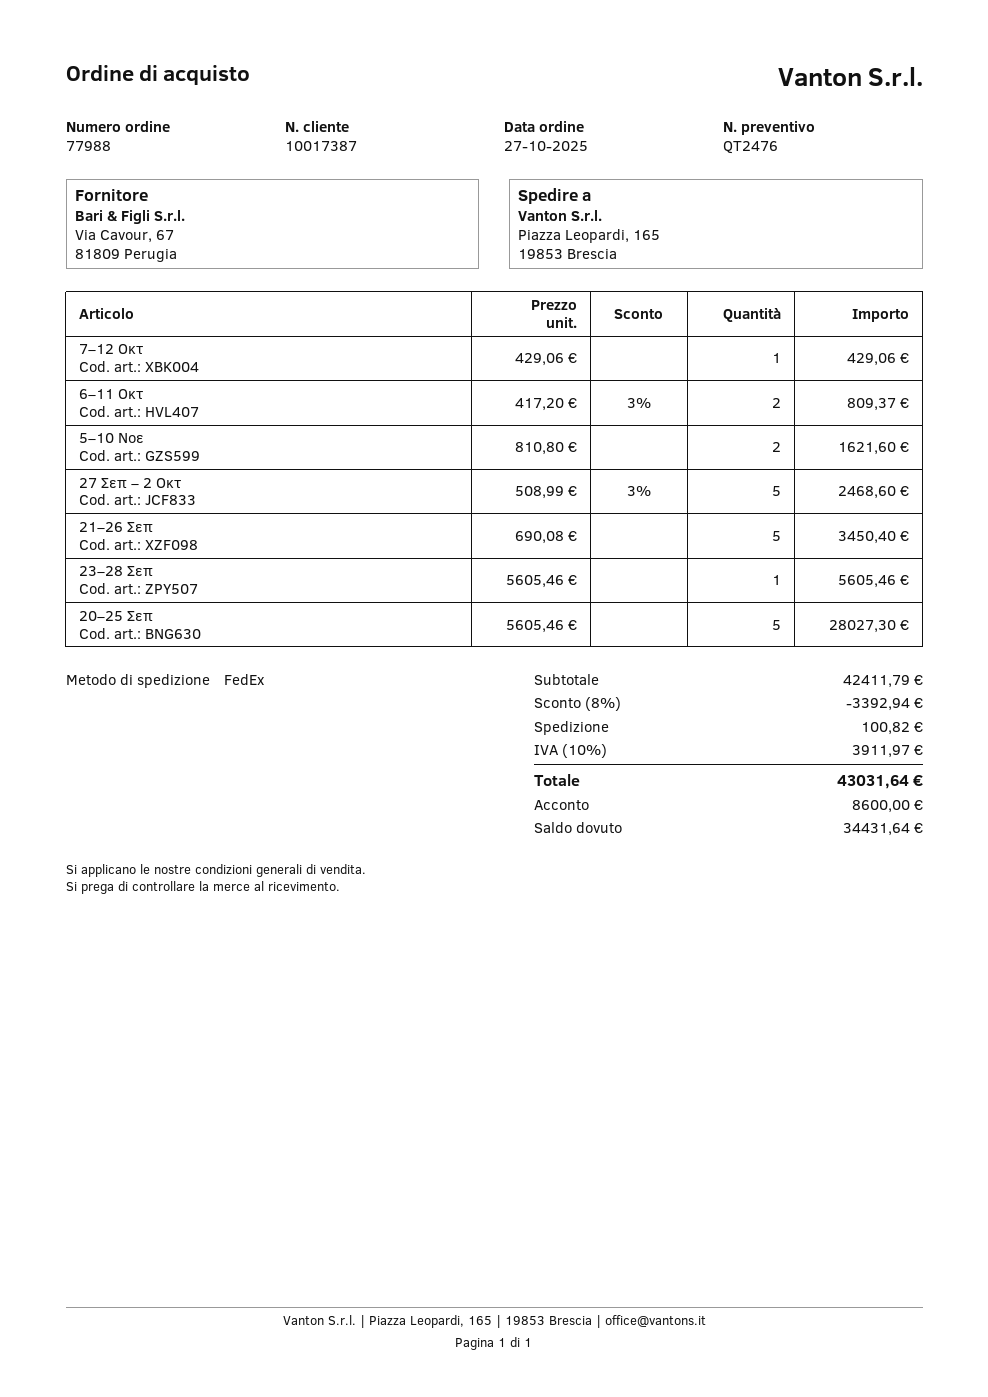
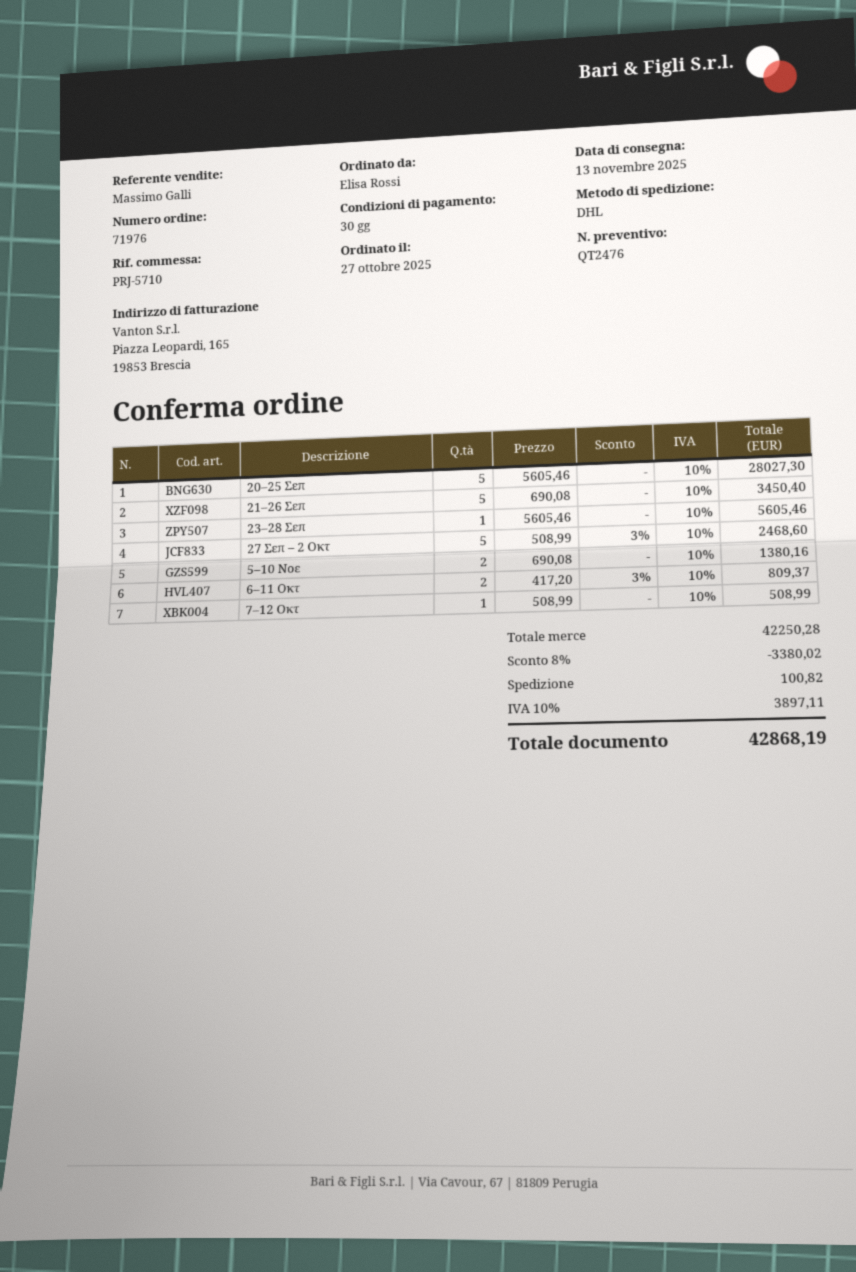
order number: 77988 -> 71976
shipping method: FedEx -> DHL
7–12 Οκτ: 1 x 429.06 = 429.06 -> 1 x 508.99 = 508.99
5–10 Νοε: 2 x 810.80 = 1621.60 -> 2 x 690.08 = 1380.16
subtotal: 42411.79 -> 42250.28
discount: 8% = 3392.94 -> 8% = 3380.02
tax: 10% = 3911.97 -> 10% = 3897.11
total: 43031.64 -> 42868.19

